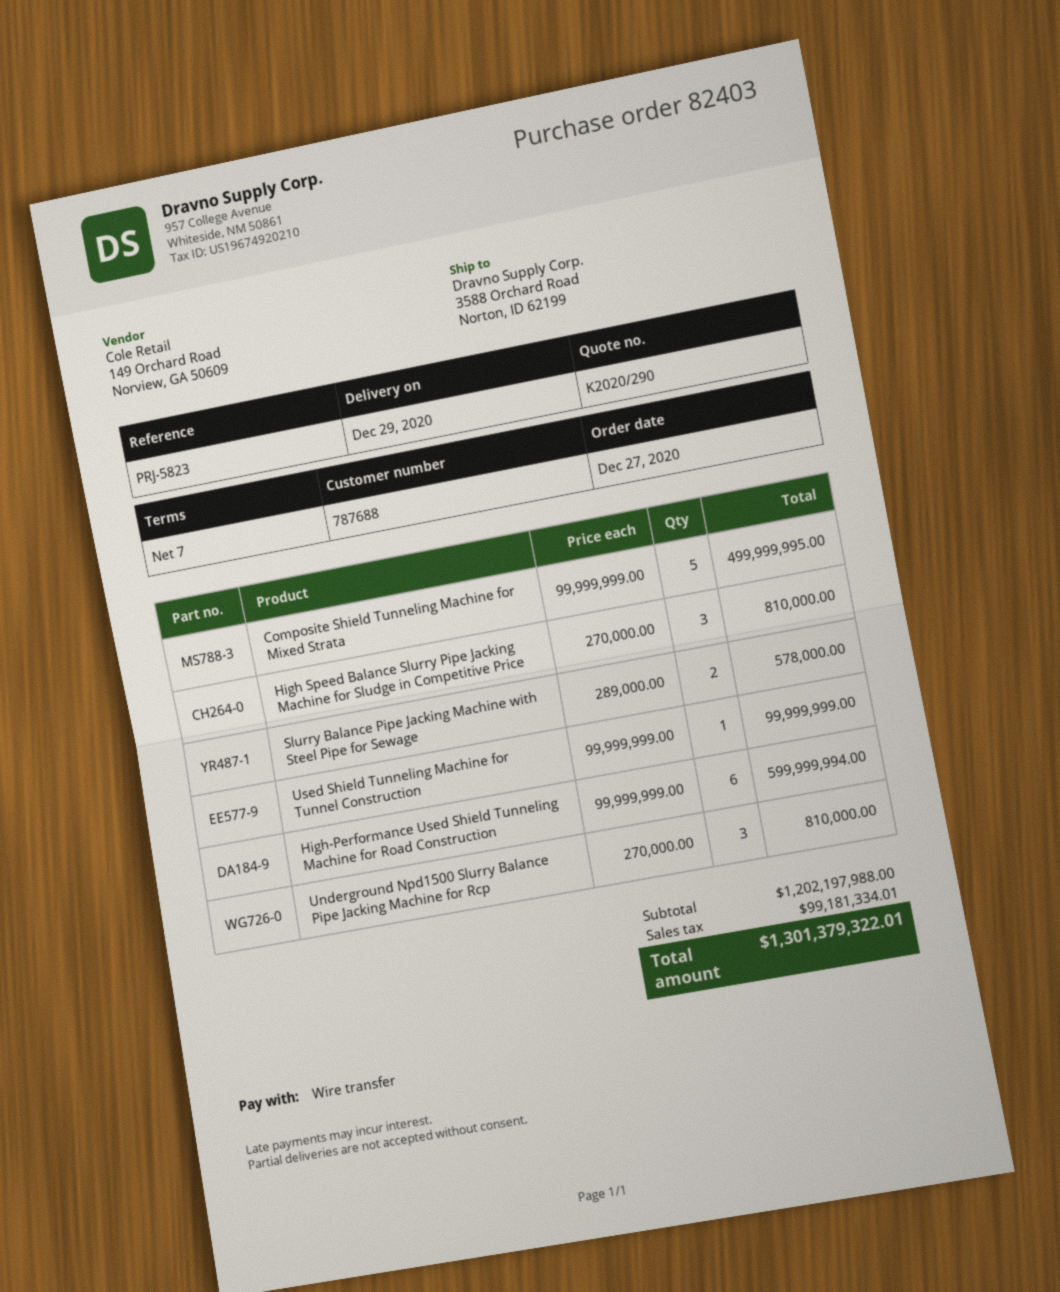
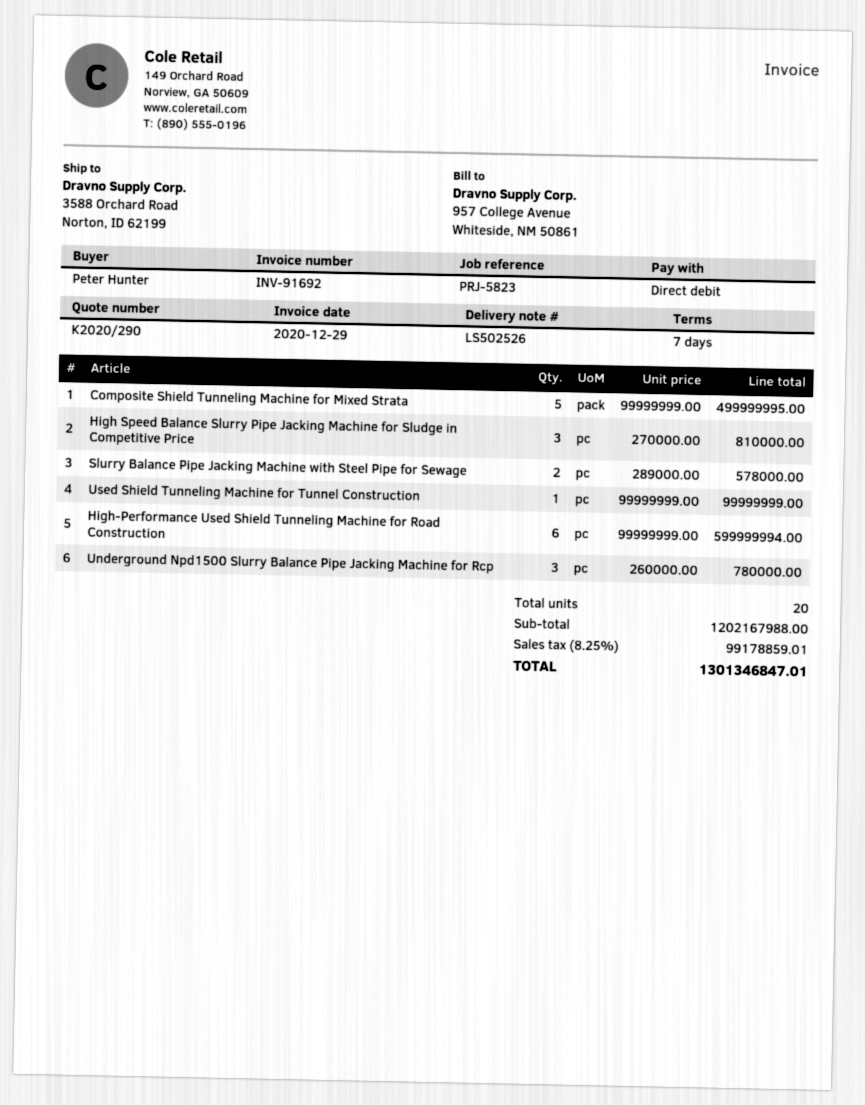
payment method: bank transfer -> direct debit
Underground Npd1500 Slurry Balance Pipe Jacking Machine for Rcp: 3 x 270000.00 = 810000.00 -> 3 x 260000.00 = 780000.00
subtotal: 1202197988.00 -> 1202167988.00
tax: 99181334.01 -> 99178859.01
total: 1301379322.01 -> 1301346847.01

